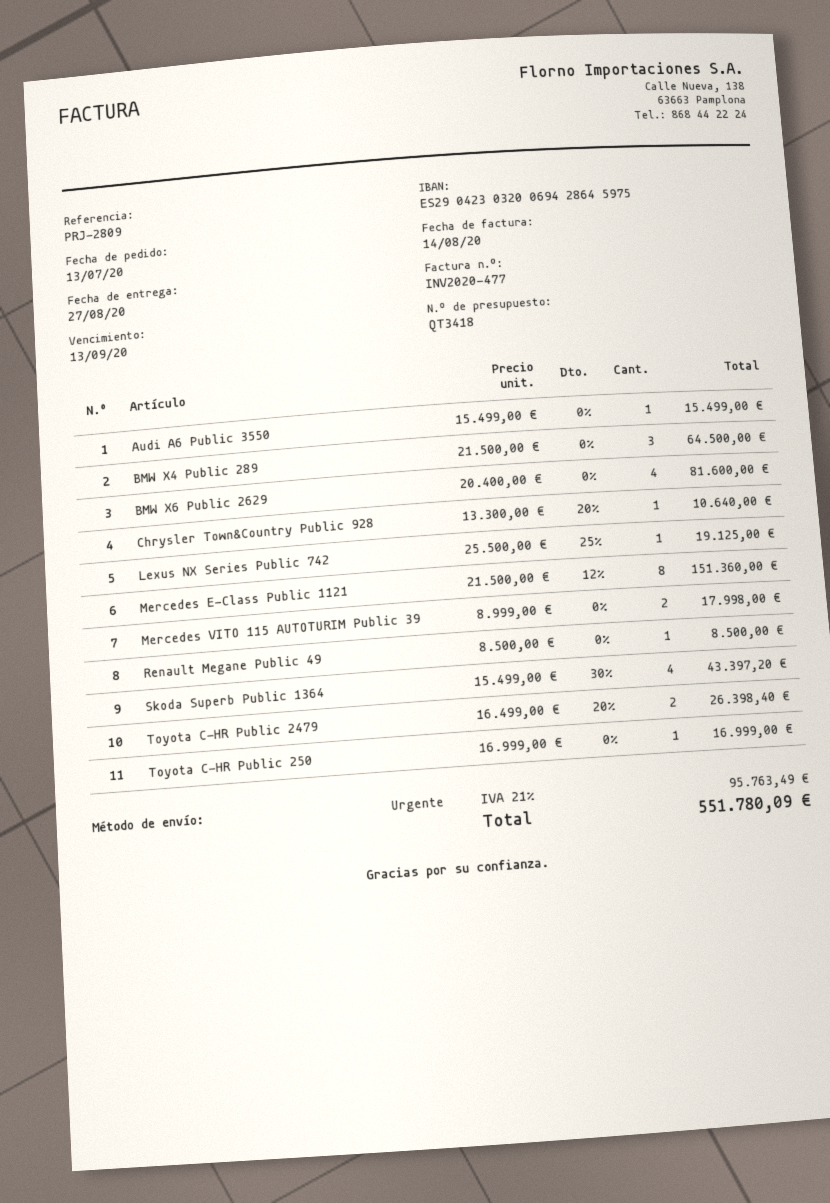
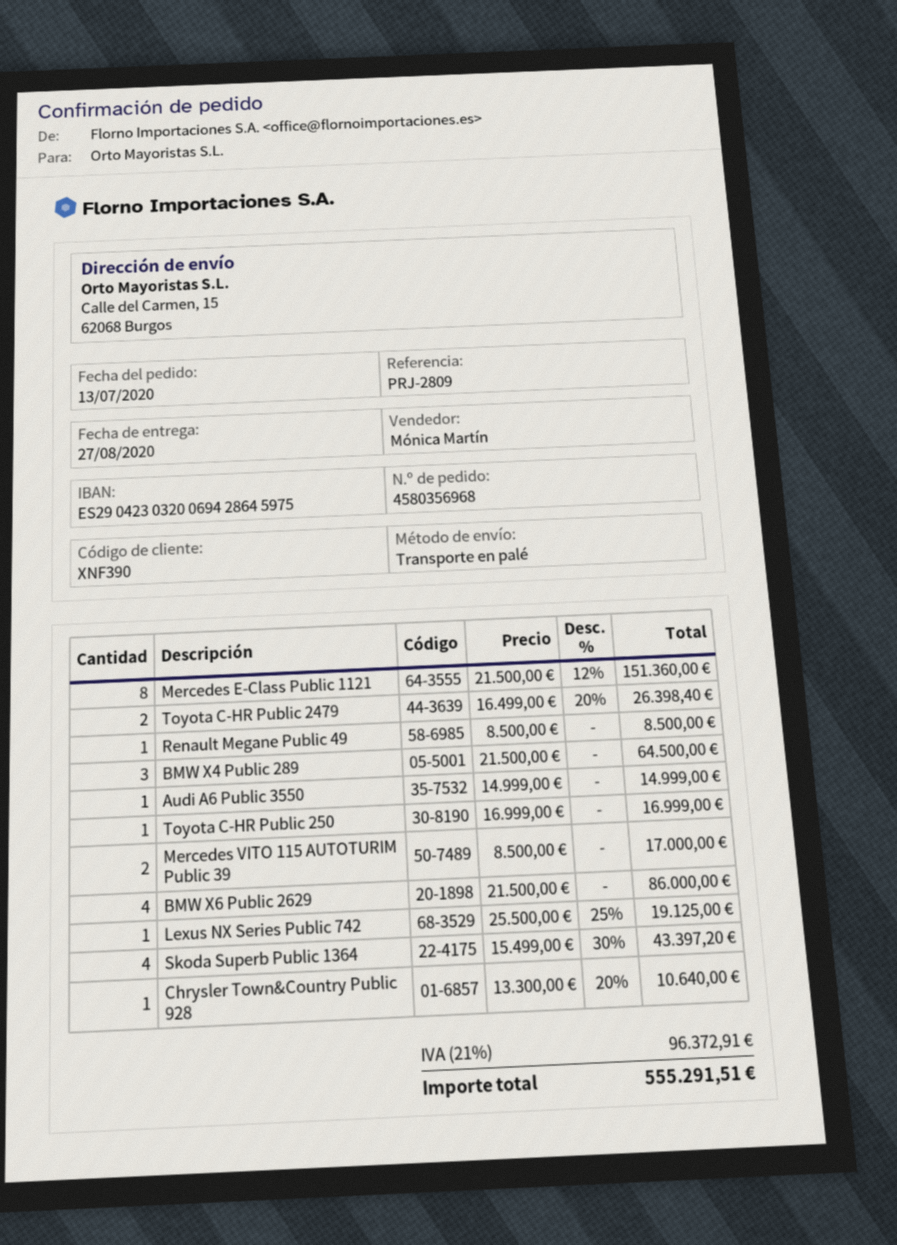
shipping method: express -> pallet freight
Audi A6 Public 3550: 1 x 15499.00 = 15499.00 -> 1 x 14999.00 = 14999.00
BMW X6 Public 2629: 4 x 20400.00 = 81600.00 -> 4 x 21500.00 = 86000.00
Mercedes VITO 115 AUTOTURIM Public 39: 2 x 8999.00 = 17998.00 -> 2 x 8500.00 = 17000.00
tax: 21% = 95763.49 -> 21% = 96372.91
total: 551780.09 -> 555291.51

